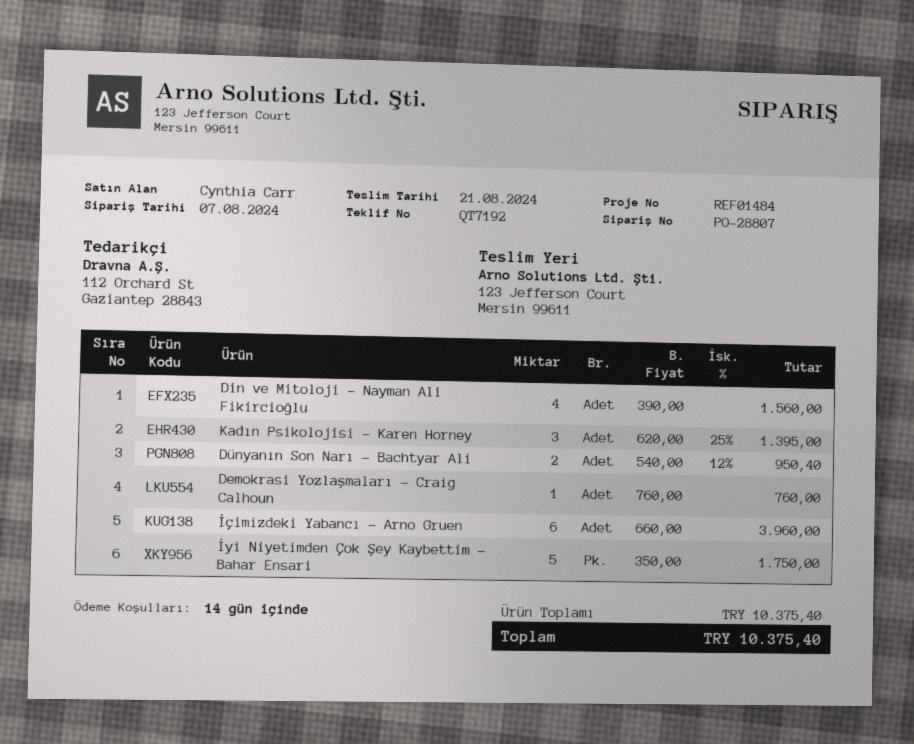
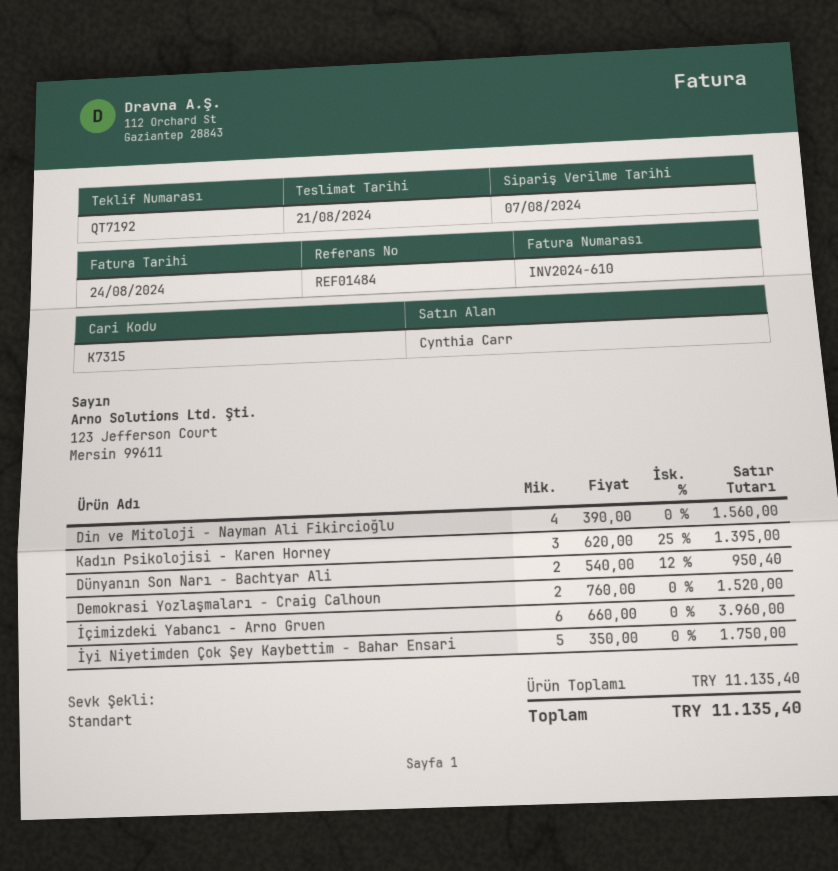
Demokrasi Yozlaşmaları - Craig Calhoun: 1 x 760.00 = 760.00 -> 2 x 760.00 = 1520.00
subtotal: 10375.40 -> 11135.40
total: 10375.40 -> 11135.40

